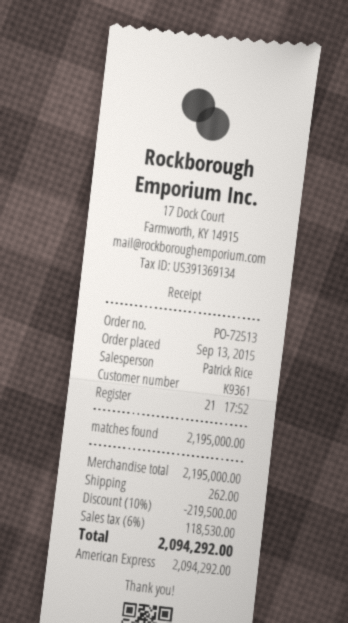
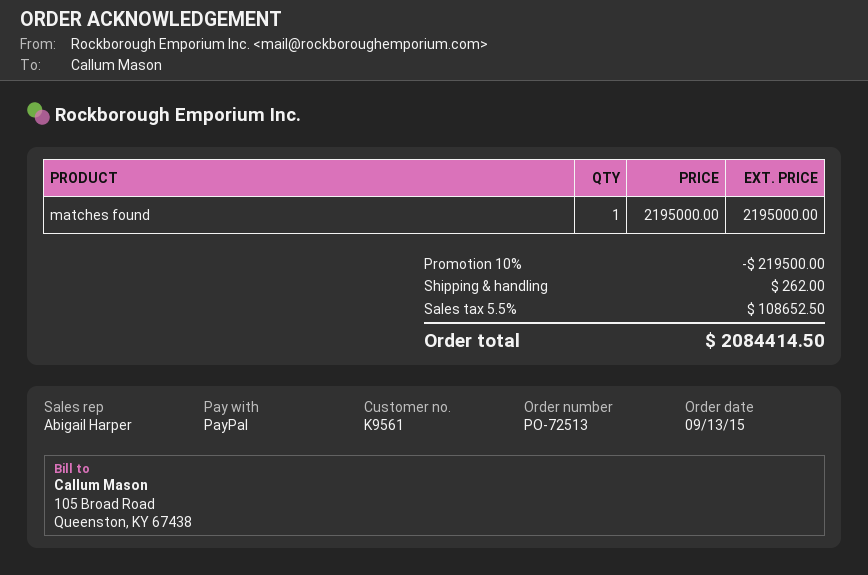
customer number: K9361 -> K9561
sales rep: Patrick Rice -> Abigail Harper
payment method: American Express -> PayPal
tax: 6% = 118530.00 -> 5.5% = 108652.50
total: 2094292.00 -> 2084414.50

